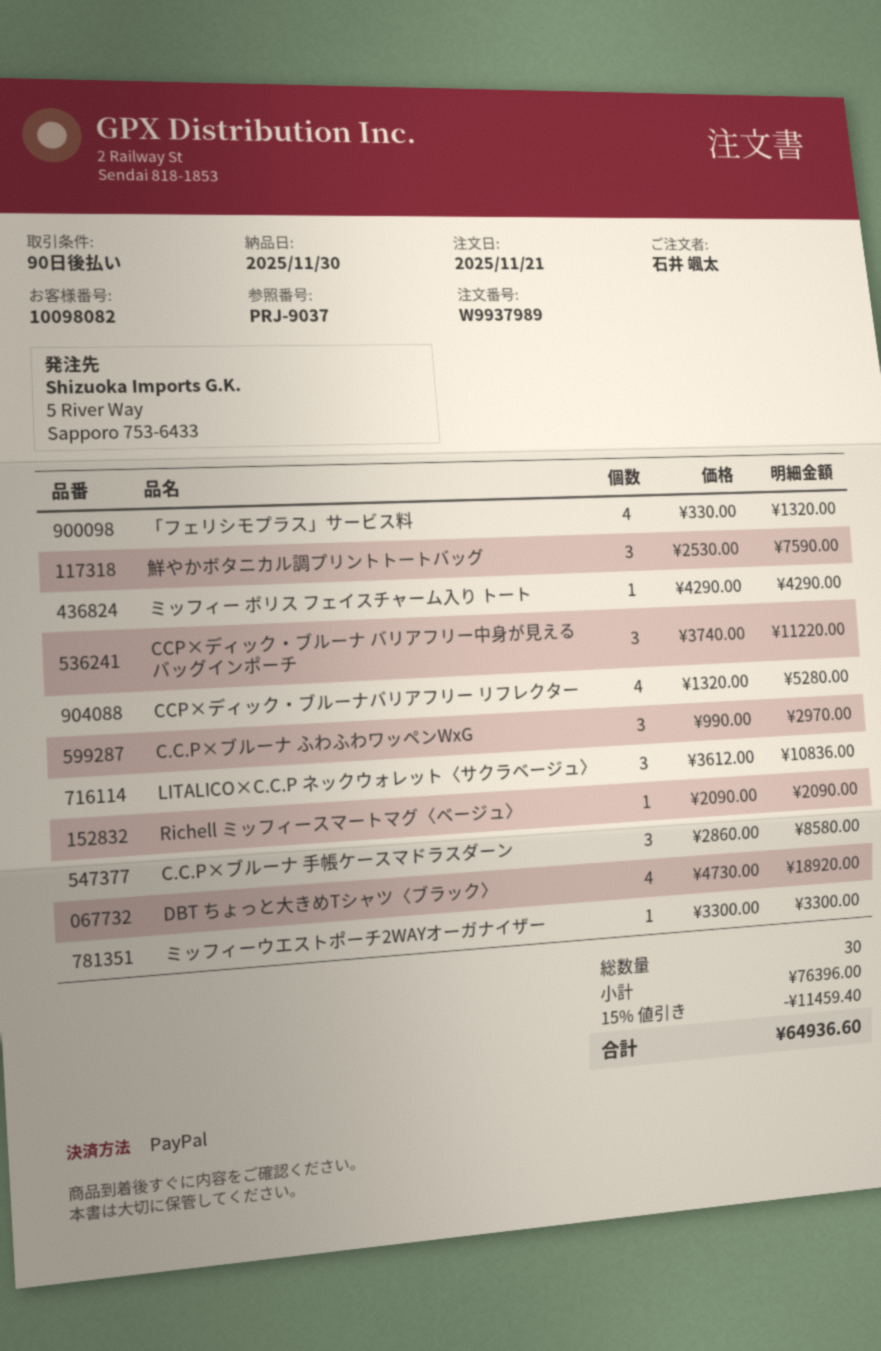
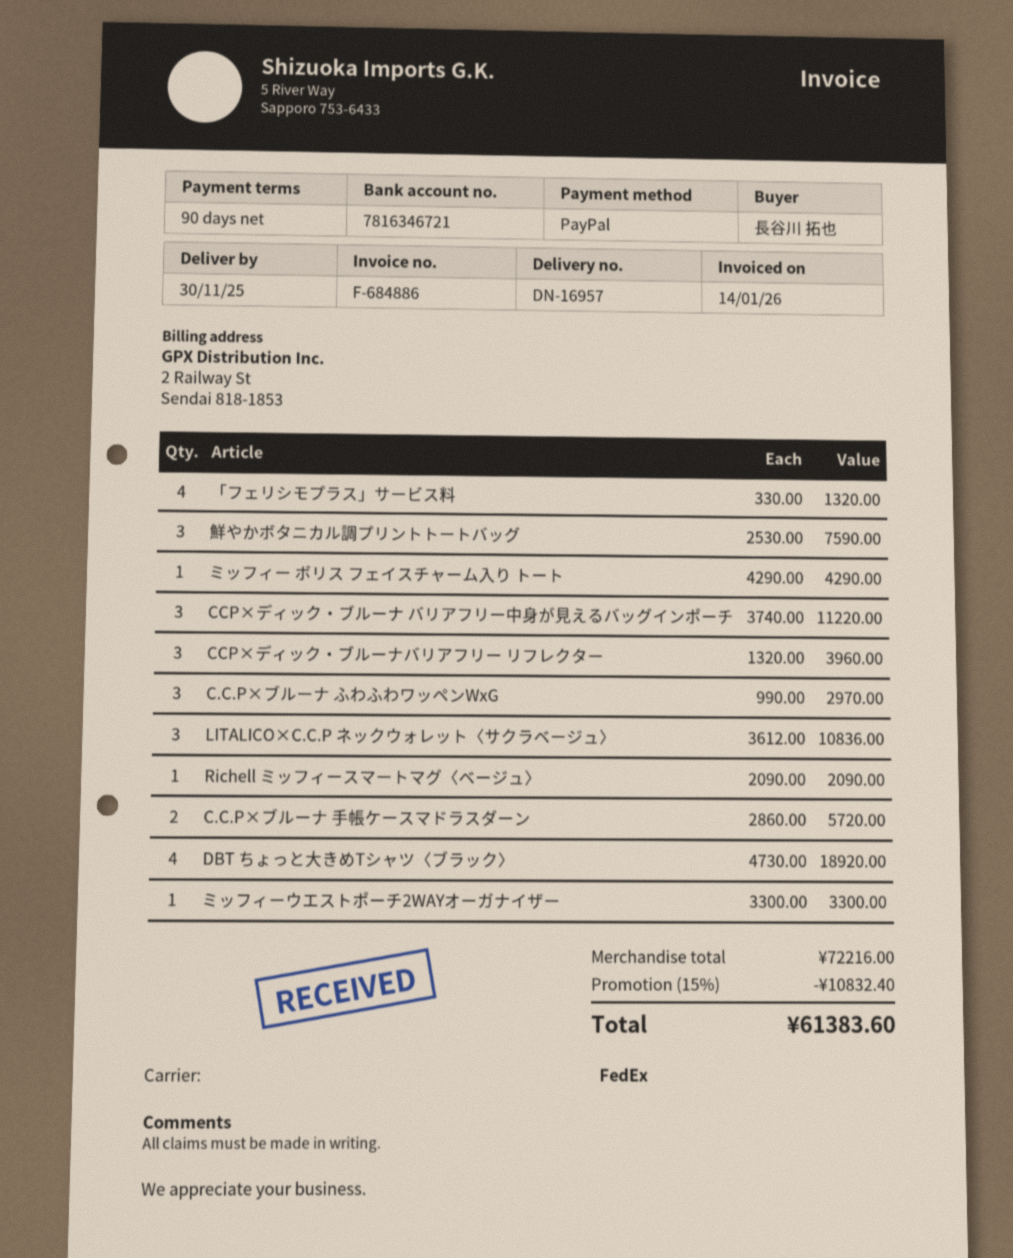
ordered by: 石井 颯太 -> 長谷川 拓也
CCP×ディック・ブルーナバリアフリー リフレクター: 4 x 1320.00 = 5280.00 -> 3 x 1320.00 = 3960.00
C.C.P×ブルーナ 手帳ケースマドラスダーン: 3 x 2860.00 = 8580.00 -> 2 x 2860.00 = 5720.00
subtotal: 76396.00 -> 72216.00
discount: 15% = 11459.40 -> 15% = 10832.40
total: 64936.60 -> 61383.60

